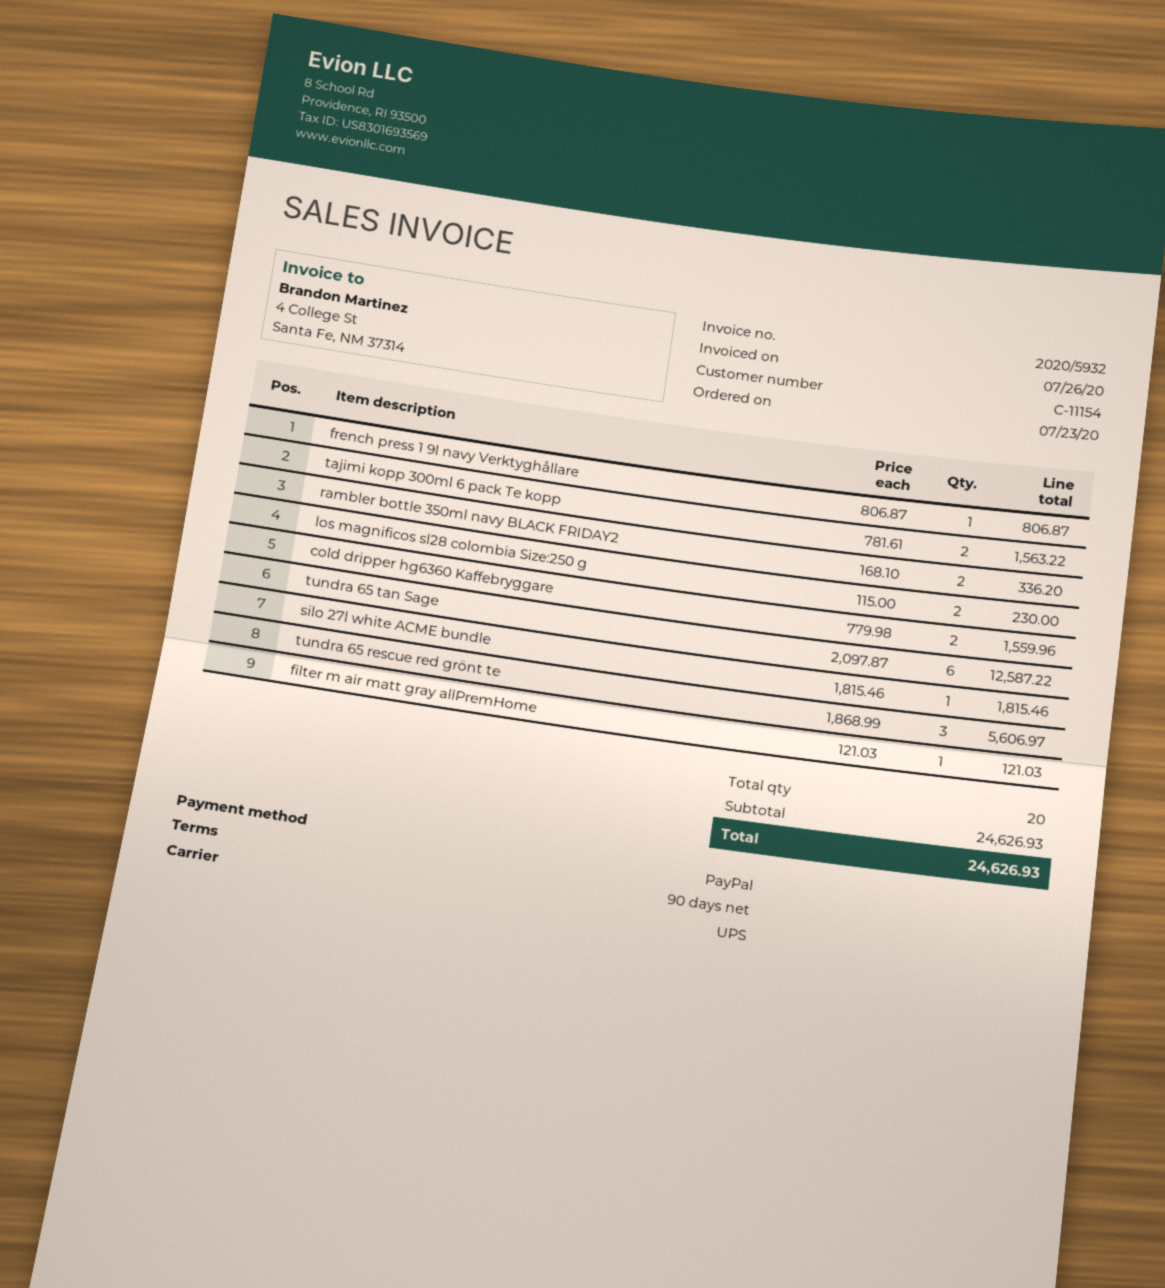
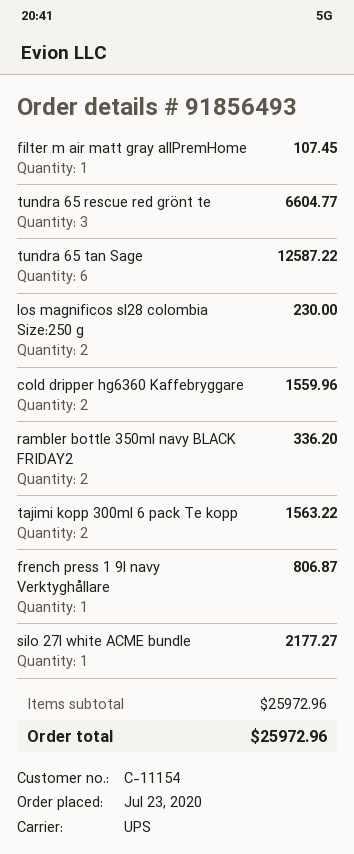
silo 27l white ACME bundle: 1 for 1815.46 -> 1 for 2177.27
tundra 65 rescue red grönt te: 3 for 5606.97 -> 3 for 6604.77
filter m air matt gray allPremHome: 1 for 121.03 -> 1 for 107.45
subtotal: 24626.93 -> 25972.96
total: 24626.93 -> 25972.96

